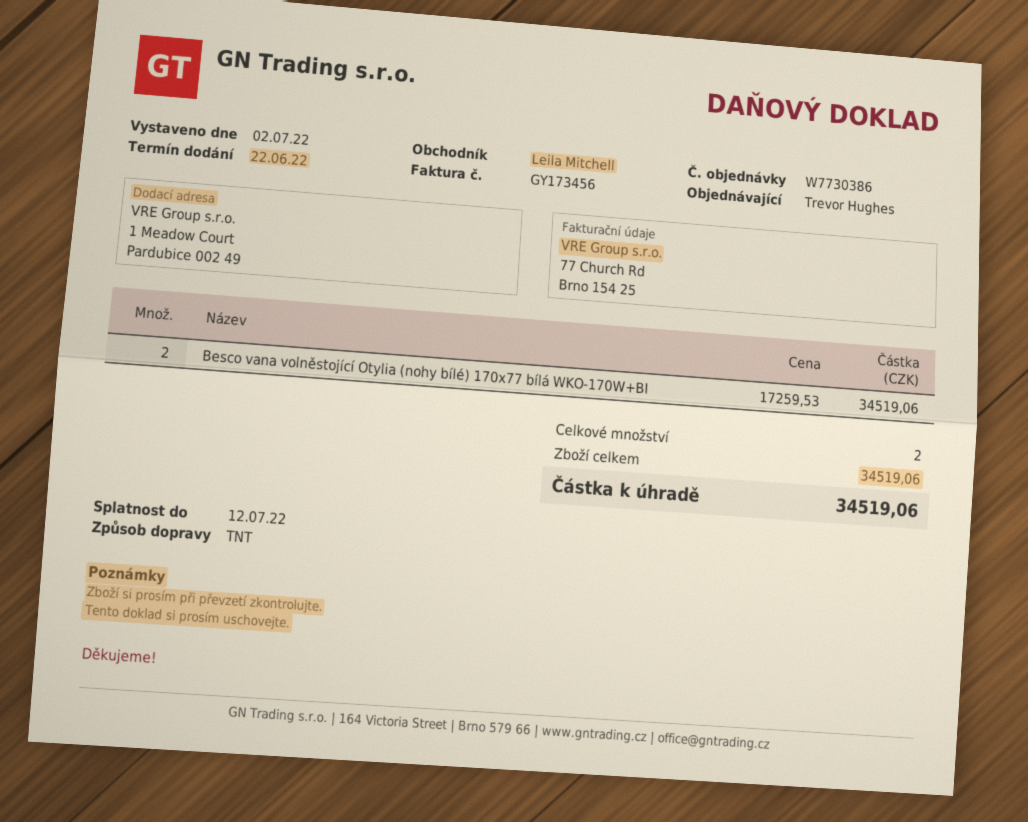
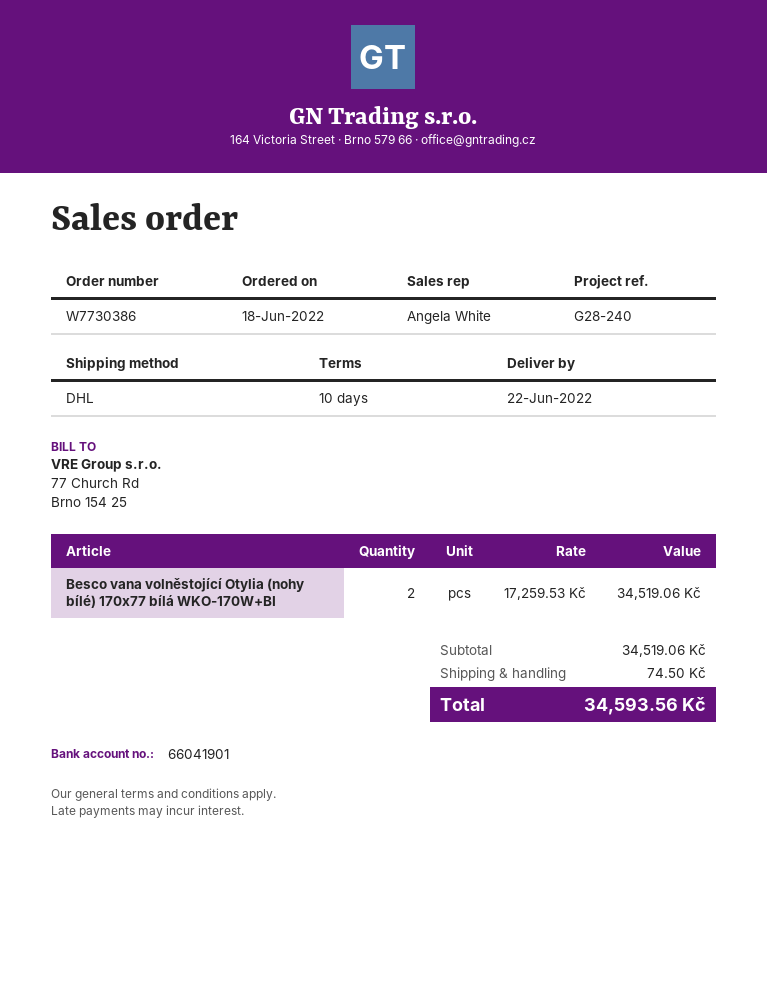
sales rep: Leila Mitchell -> Angela White
shipping method: TNT -> DHL
shipping: none -> 74.50
total: 34519.06 -> 34593.56

